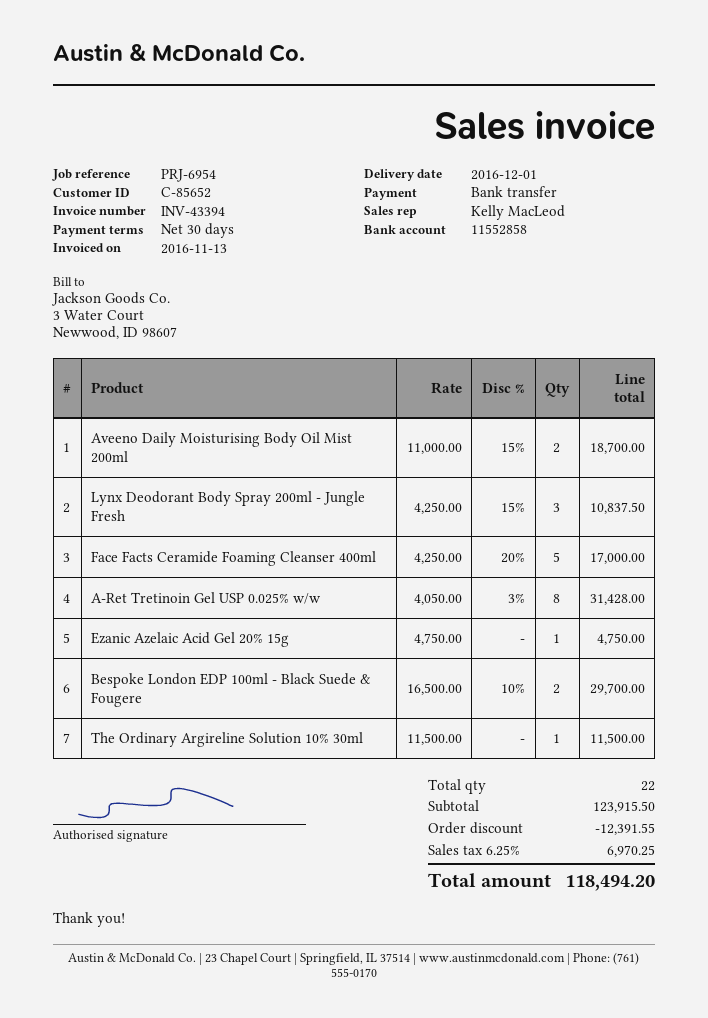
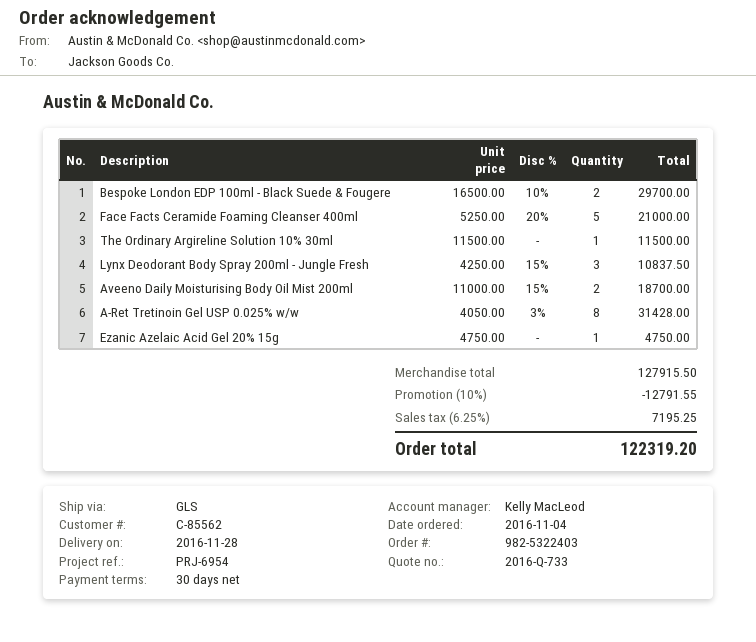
delivery date: 2016-12-01 -> 2016-11-28
customer number: C-85652 -> C-85562
Face Facts Ceramide Foaming Cleanser 400ml: 5 x 4250.00 - 20% = 17000.00 -> 5 x 5250.00 - 20% = 21000.00
subtotal: 123915.50 -> 127915.50
discount: 12391.55 -> 12791.55
tax: 6.25% = 6970.25 -> 6.25% = 7195.25
total: 118494.20 -> 122319.20

